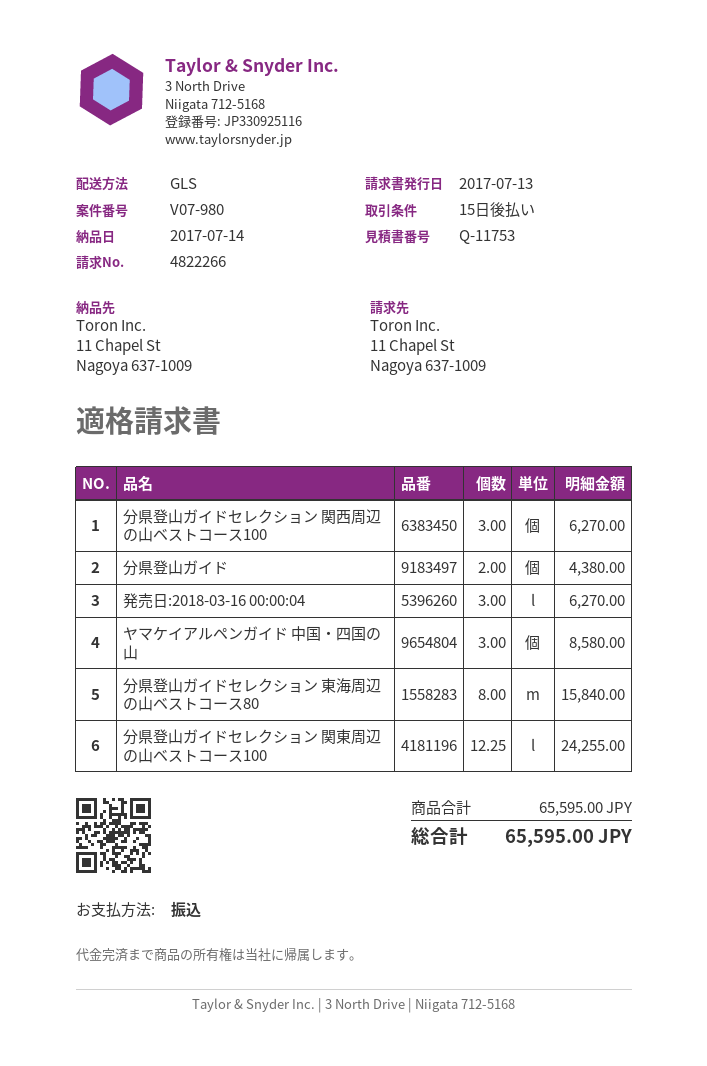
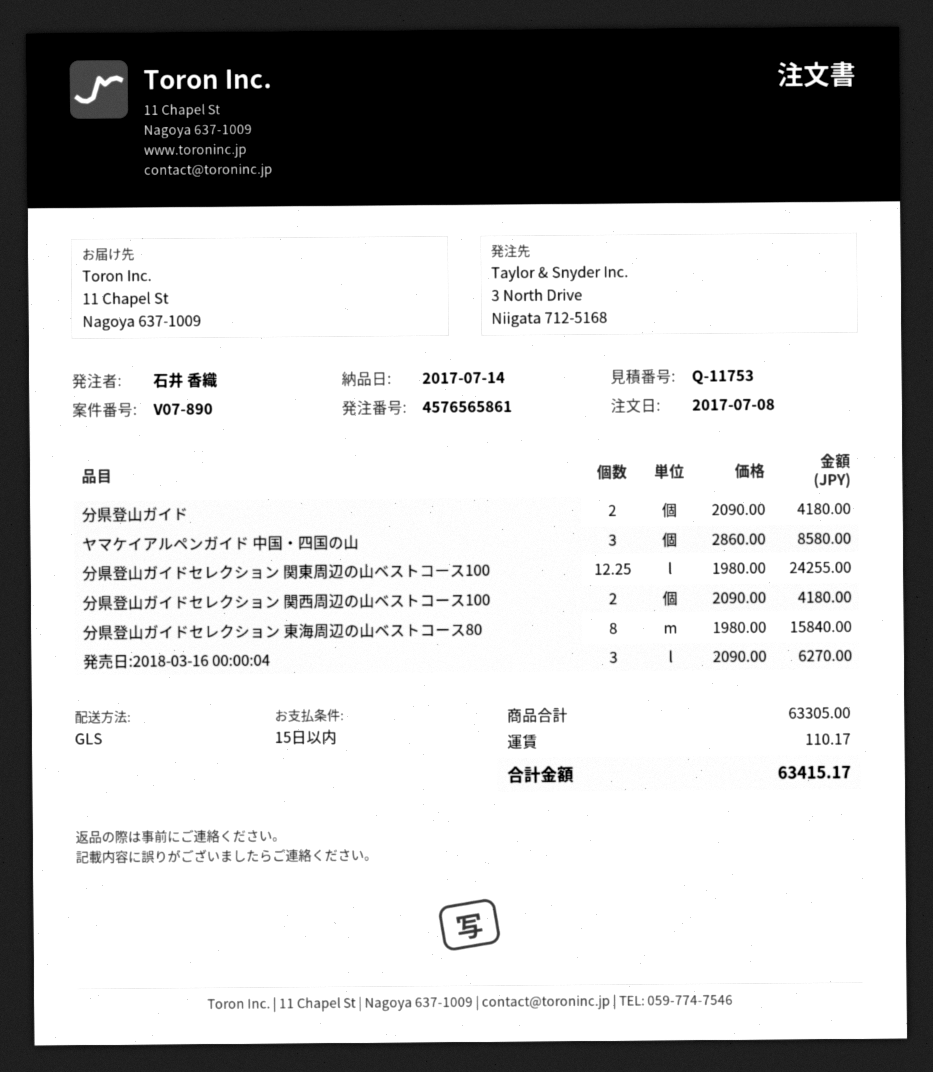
reference: V07-980 -> V07-890
分県登山ガイドセレクション 関西周辺の山ベストコース100: 3 for 6270.00 -> 2 for 4180.00
分県登山ガイド: 2 for 4380.00 -> 2 for 4180.00
subtotal: 65595.00 -> 63305.00
shipping: none -> 110.17
total: 65595.00 -> 63415.17

